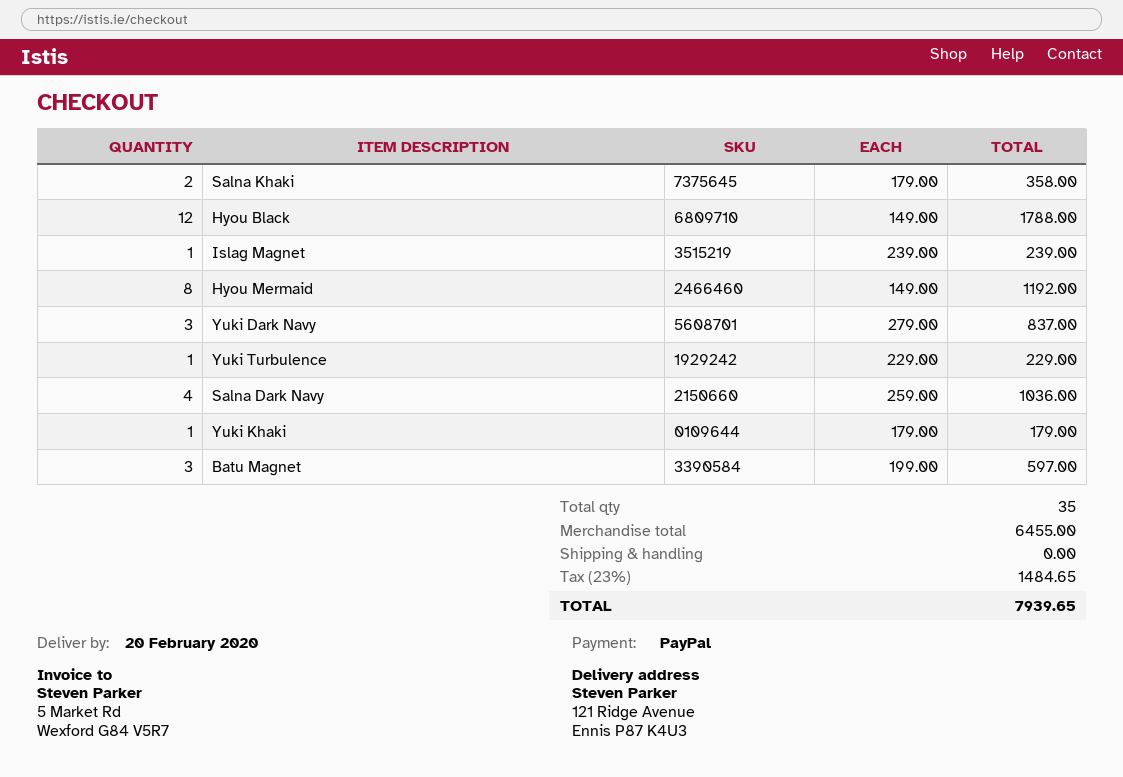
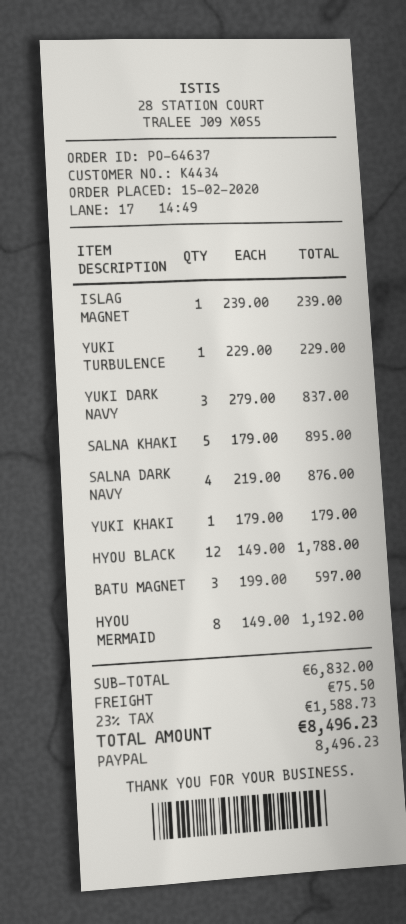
Salna Khaki: 2 x 179.00 = 358.00 -> 5 x 179.00 = 895.00
Salna Dark Navy: 4 x 259.00 = 1036.00 -> 4 x 219.00 = 876.00
subtotal: 6455.00 -> 6832.00
shipping: 0.00 -> 75.50
tax: 23% = 1484.65 -> 23% = 1588.73
total: 7939.65 -> 8496.23

